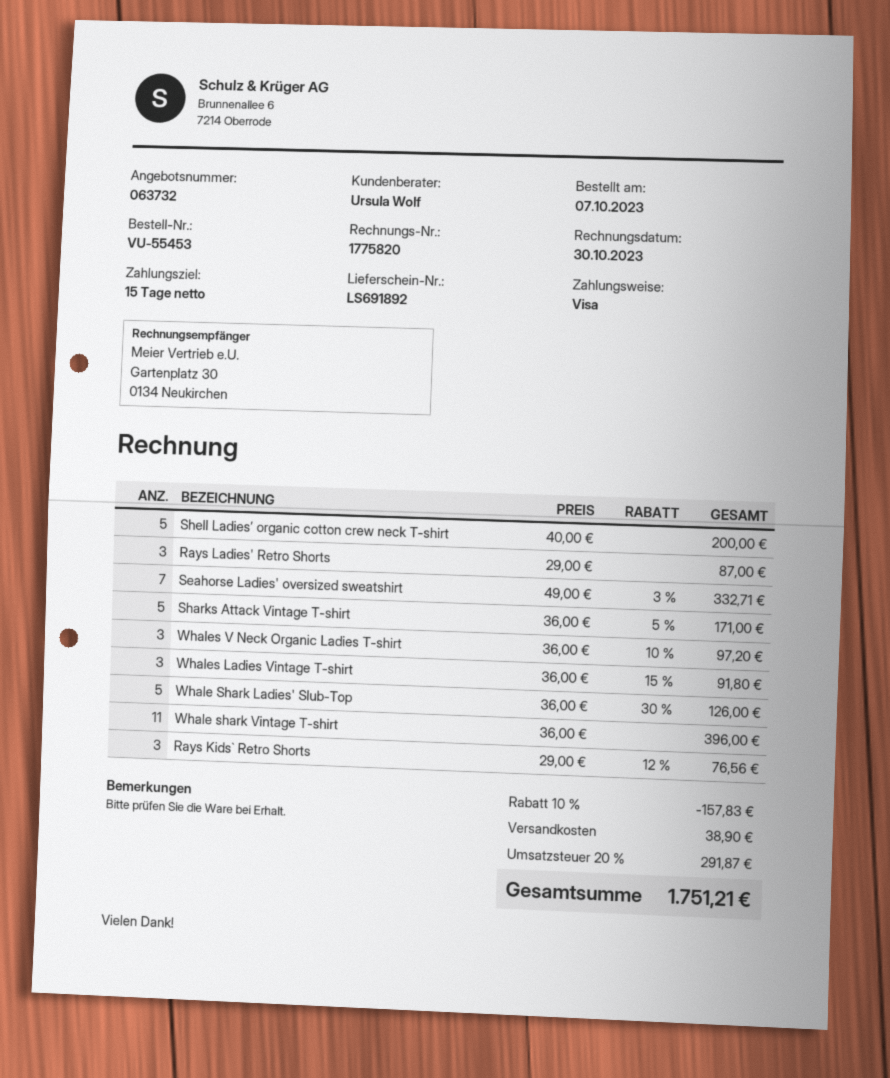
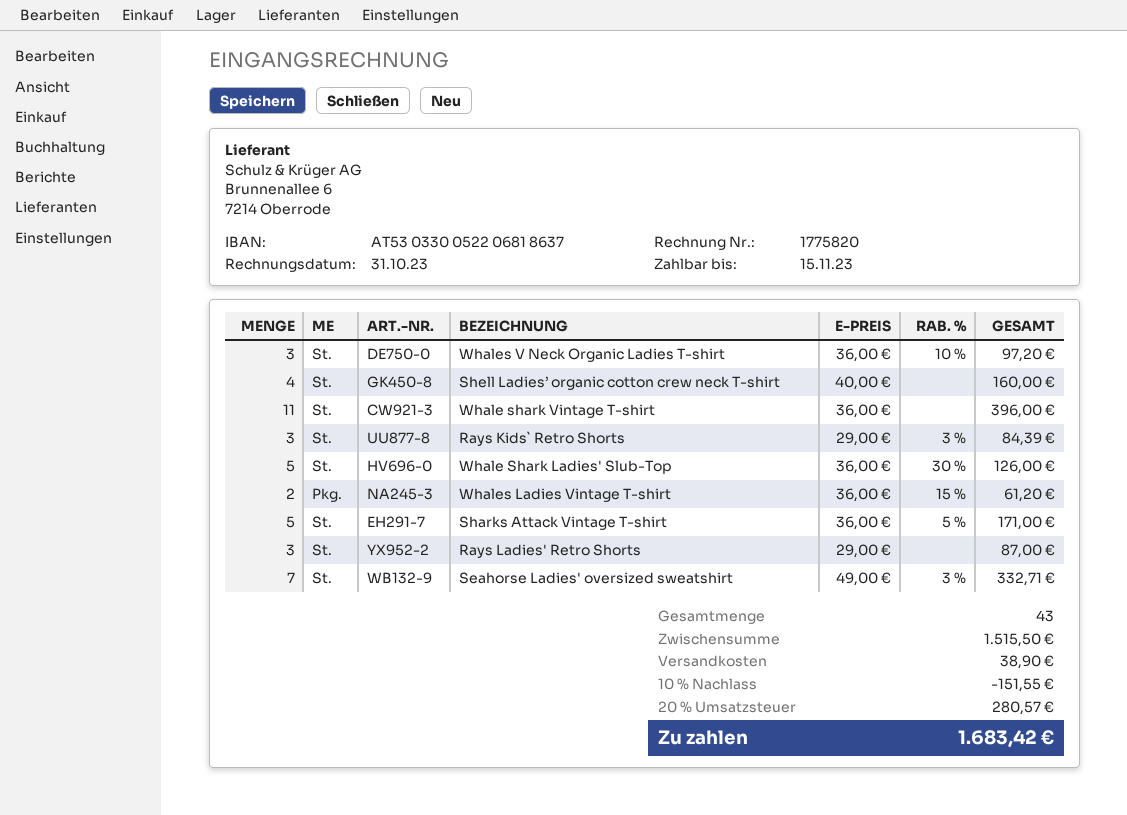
invoice date: 2023-10-30 -> 2023-10-31
Shell Ladies’ organic cotton crew neck T-shirt: 5 x 40.00 = 200.00 -> 4 x 40.00 = 160.00
Whales Ladies Vintage T-shirt: 3 x 36.00 - 15% = 91.80 -> 2 x 36.00 - 15% = 61.20
Rays Kids` Retro Shorts: 3 x 29.00 - 12% = 76.56 -> 3 x 29.00 - 3% = 84.39
discount: 10% = 157.83 -> 10% = 151.55
tax: 20% = 291.87 -> 20% = 280.57
total: 1751.21 -> 1683.42

